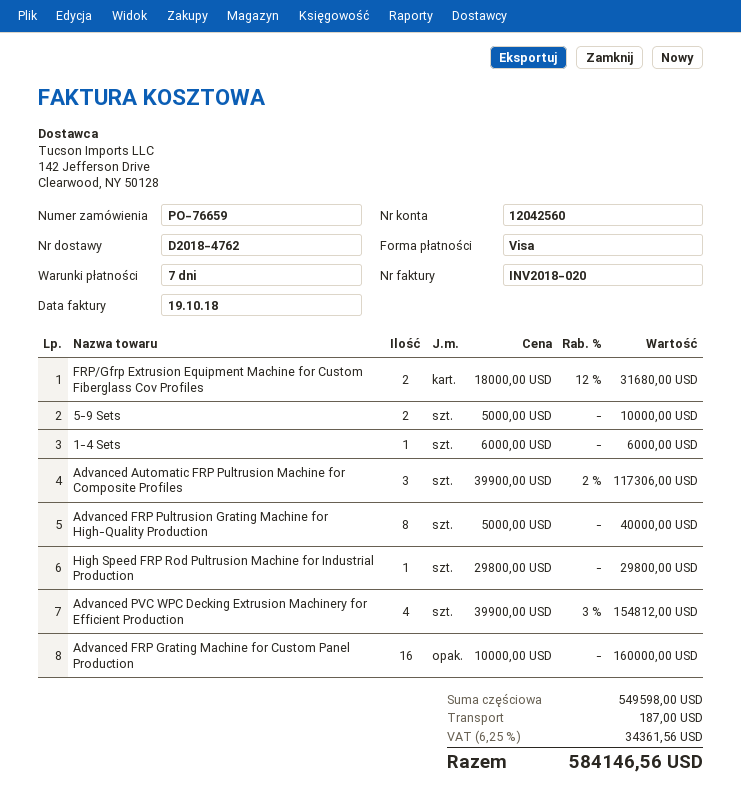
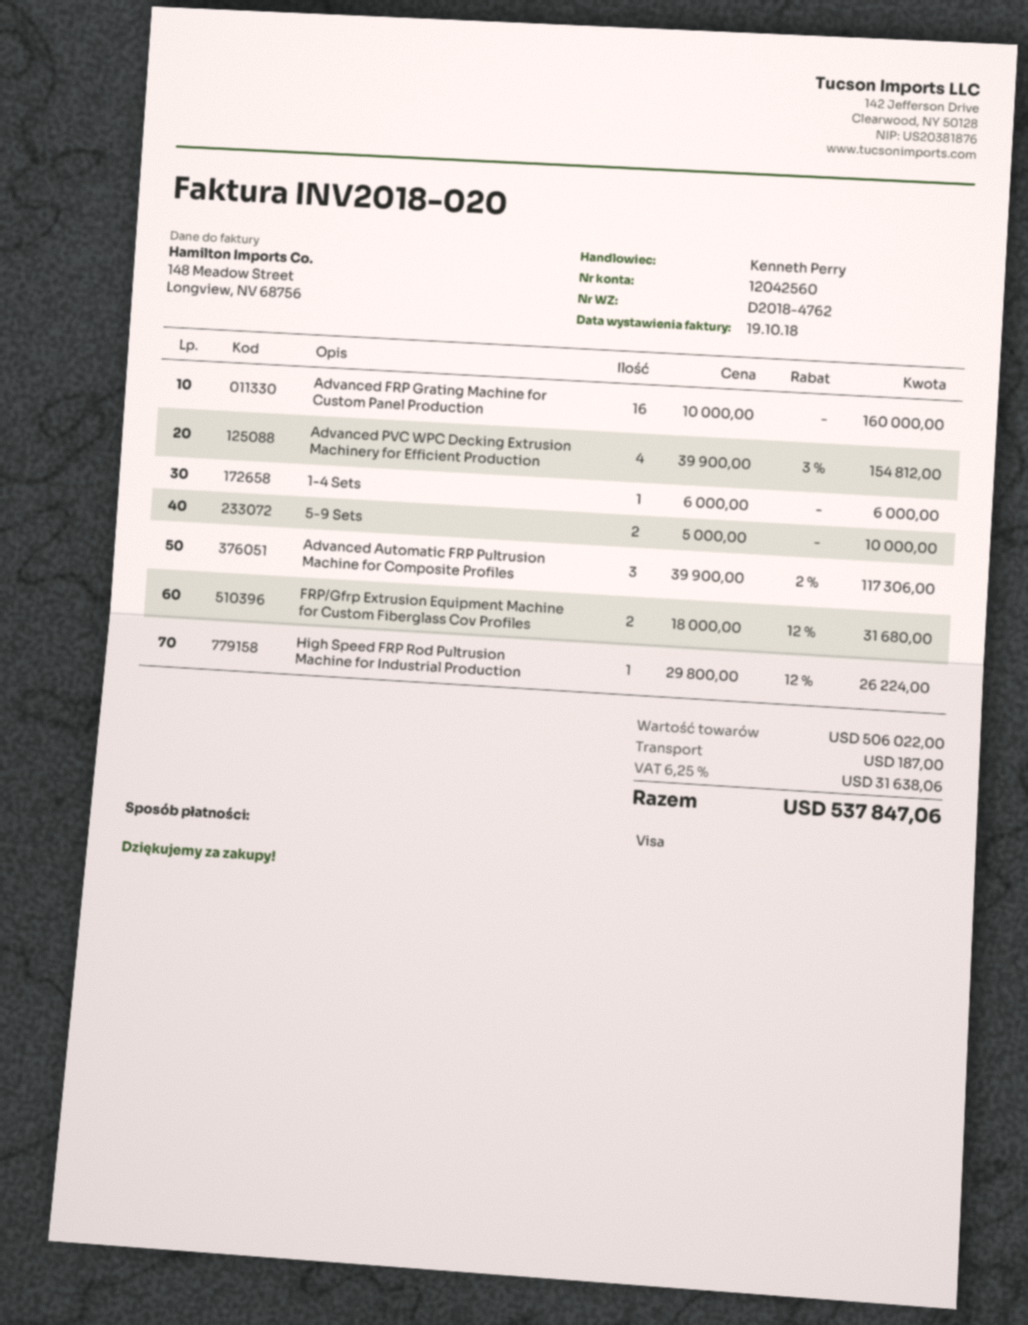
Advanced FRP Pultrusion Grating Machine for High-Quality Production: 8 x 5000.00 = 40000.00 -> none
High Speed FRP Rod Pultrusion Machine for Industrial Production: 1 x 29800.00 = 29800.00 -> 1 x 29800.00 - 12% = 26224.00
subtotal: 549598.00 -> 506022.00
tax: 6.25% = 34361.56 -> 6.25% = 31638.06
total: 584146.56 -> 537847.06

